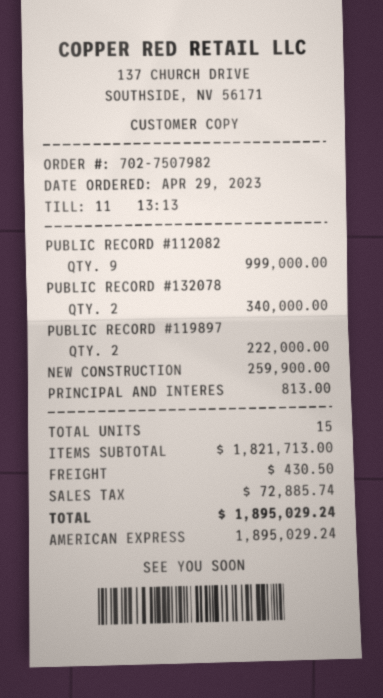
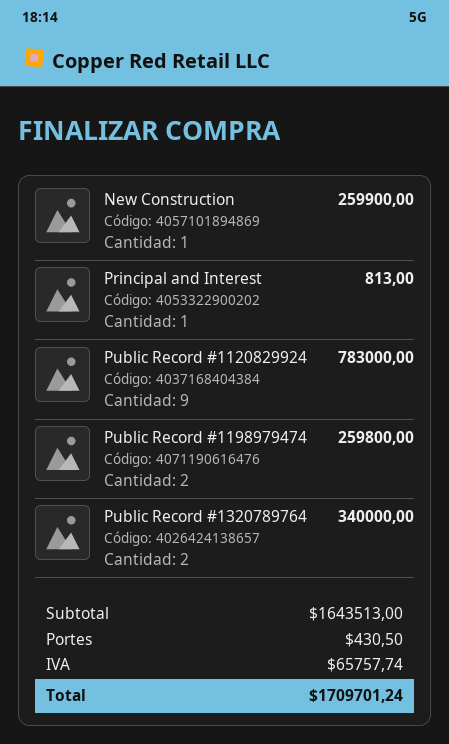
PUBLIC RECORD #112082: 9 for 999000.00 -> 9 for 783000.00
PUBLIC RECORD #119897: 2 for 222000.00 -> 2 for 259800.00
subtotal: 1821713.00 -> 1643513.00
tax: 72885.74 -> 65757.74
total: 1895029.24 -> 1709701.24

